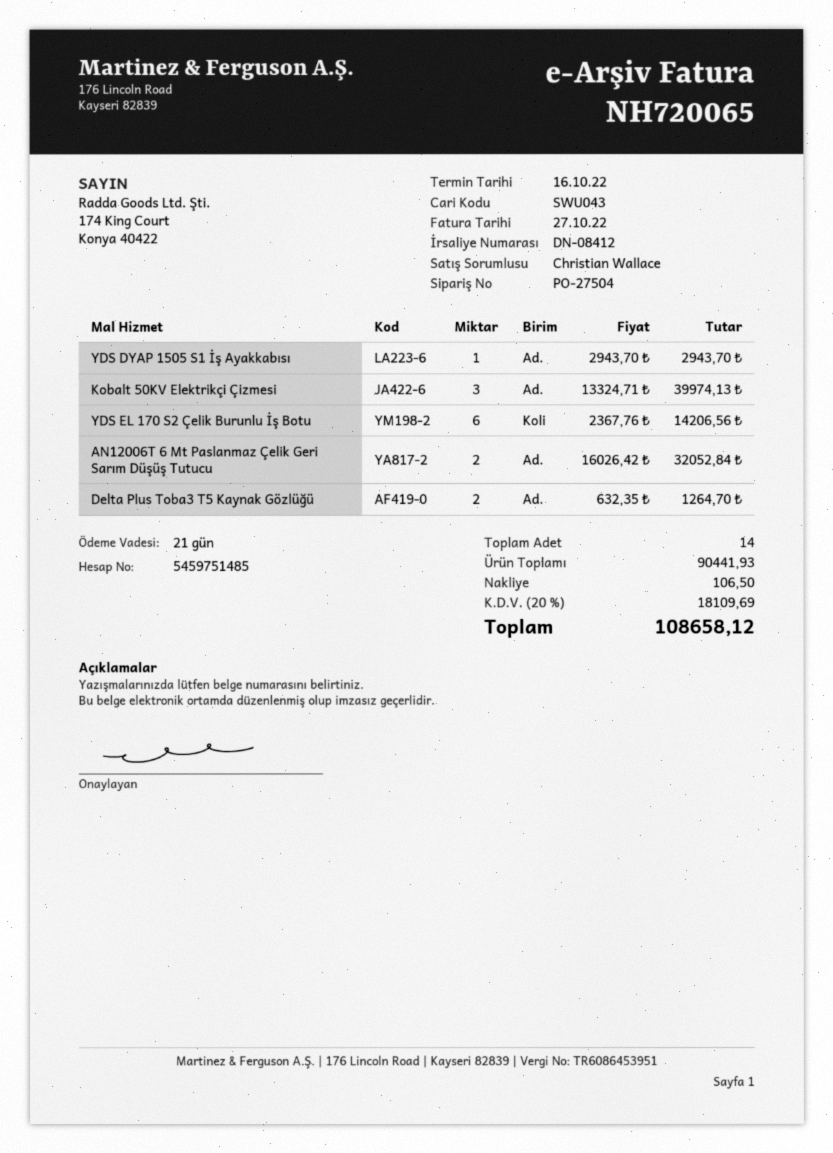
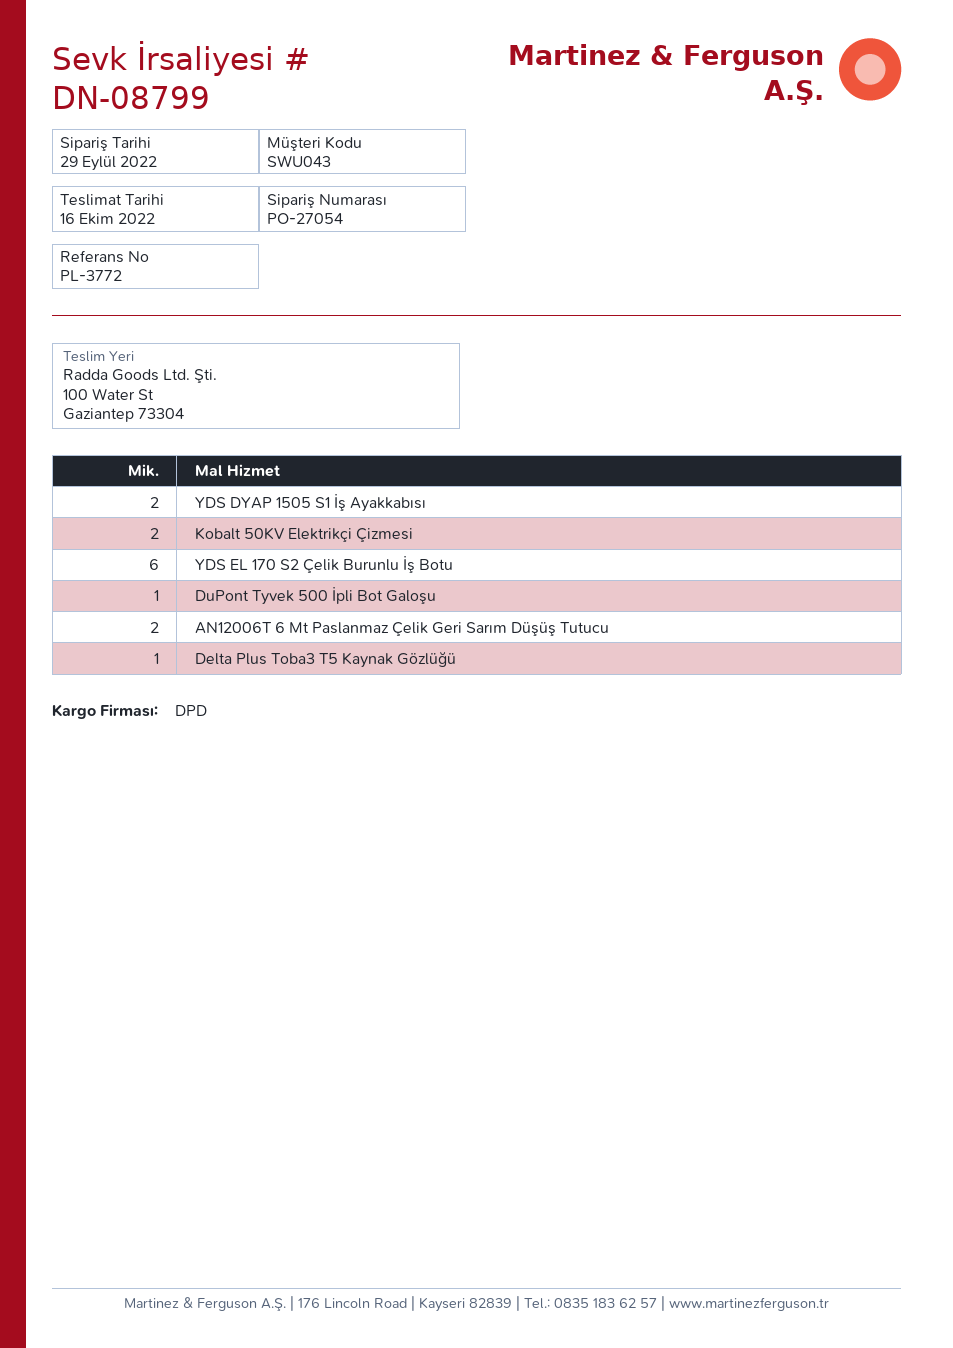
order number: PO-27504 -> PO-27054
delivery note number: DN-08412 -> DN-08799
YDS DYAP 1505 S1 İş Ayakkabısı: 1 -> 2
Kobalt 50KV Elektrikçi Çizmesi: 3 -> 2
Delta Plus Toba3 T5 Kaynak Gözlüğü: 2 -> 1
DuPont Tyvek 500 İpli Bot Galoşu: none -> 1

